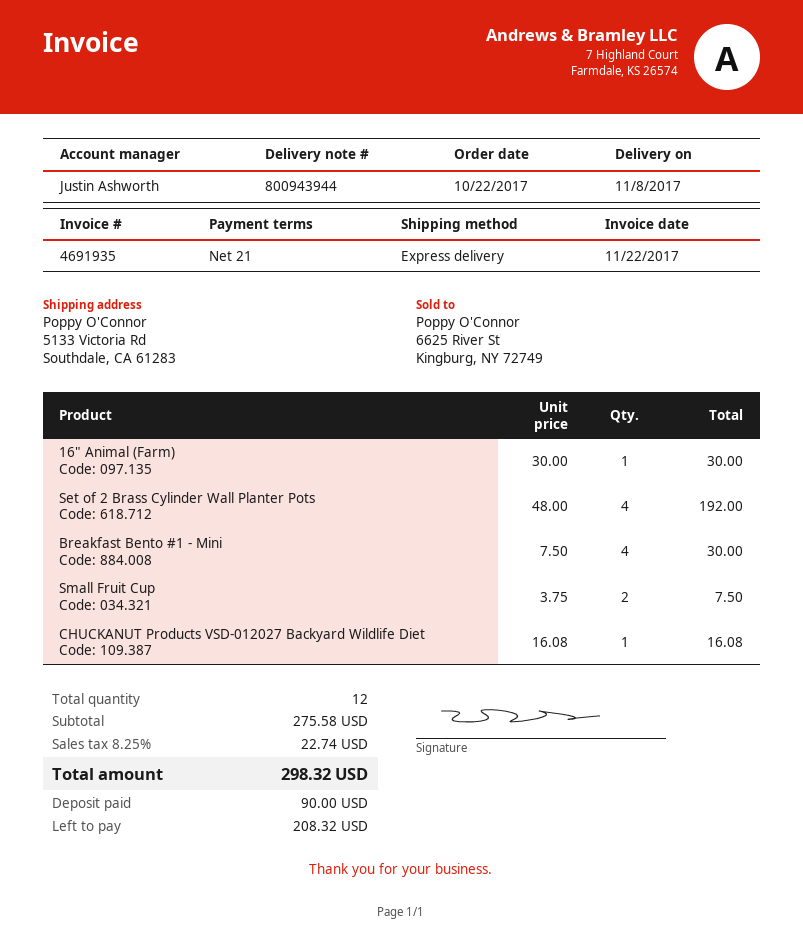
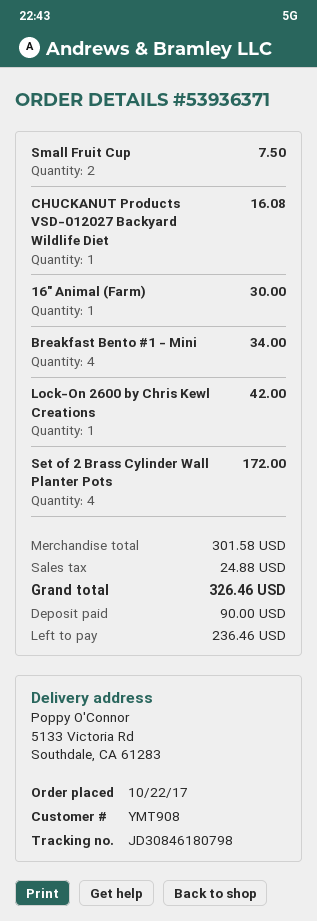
Set of 2 Brass Cylinder Wall Planter Pots: 4 for 192.00 -> 4 for 172.00
Breakfast Bento #1 - Mini: 4 for 30.00 -> 4 for 34.00
Lock-On 2600 by Chris Kewl Creations: none -> 1 for 42.00
subtotal: 275.58 -> 301.58
tax: 22.74 -> 24.88
total: 298.32 -> 326.46
balance: 208.32 -> 236.46

